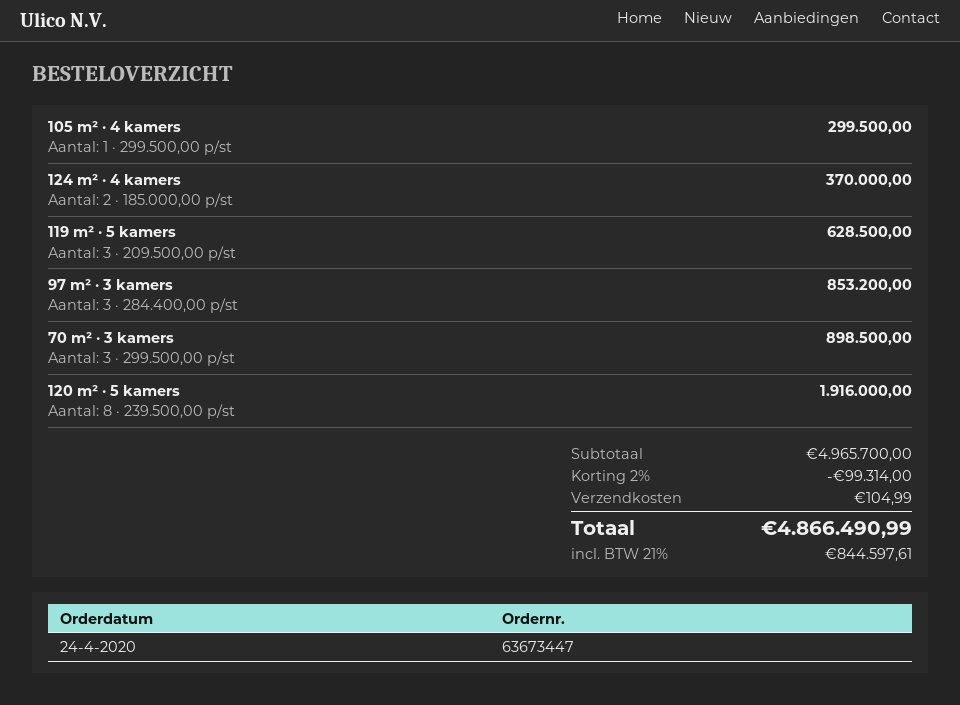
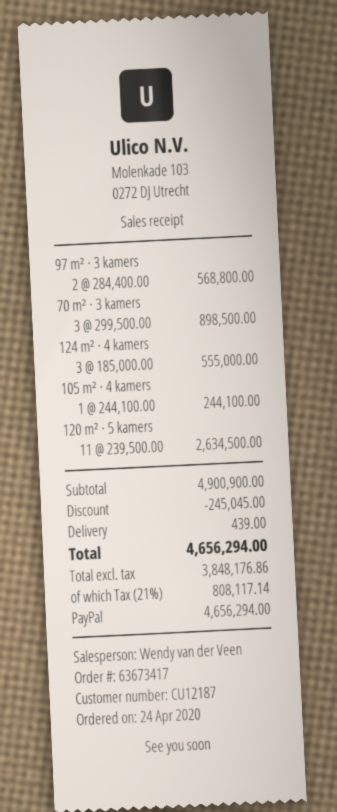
order number: 63673447 -> 63673417
105 m² · 4 kamers: 1 x 299500.00 = 299500.00 -> 1 x 244100.00 = 244100.00
124 m² · 4 kamers: 2 x 185000.00 = 370000.00 -> 3 x 185000.00 = 555000.00
119 m² · 5 kamers: 3 x 209500.00 = 628500.00 -> none
97 m² · 3 kamers: 3 x 284400.00 = 853200.00 -> 2 x 284400.00 = 568800.00
120 m² · 5 kamers: 8 x 239500.00 = 1916000.00 -> 11 x 239500.00 = 2634500.00
subtotal: 4965700.00 -> 4900900.00
discount: 99314.00 -> 245045.00
shipping: 104.99 -> 439.00
tax: 21% = 844597.61 -> 21% = 808117.14
total: 4866490.99 -> 4656294.00

